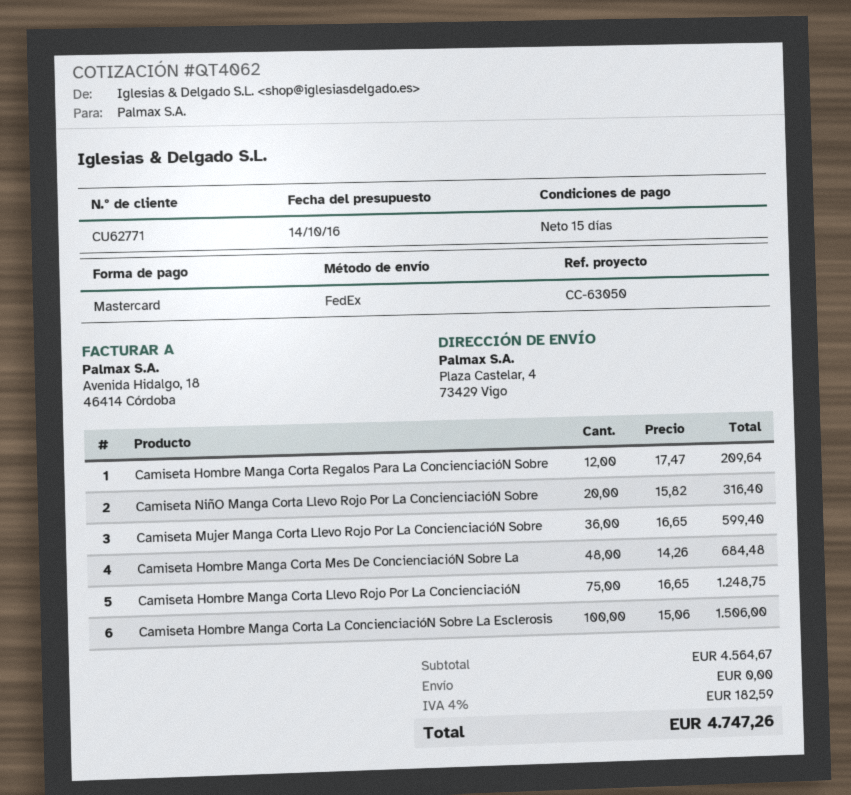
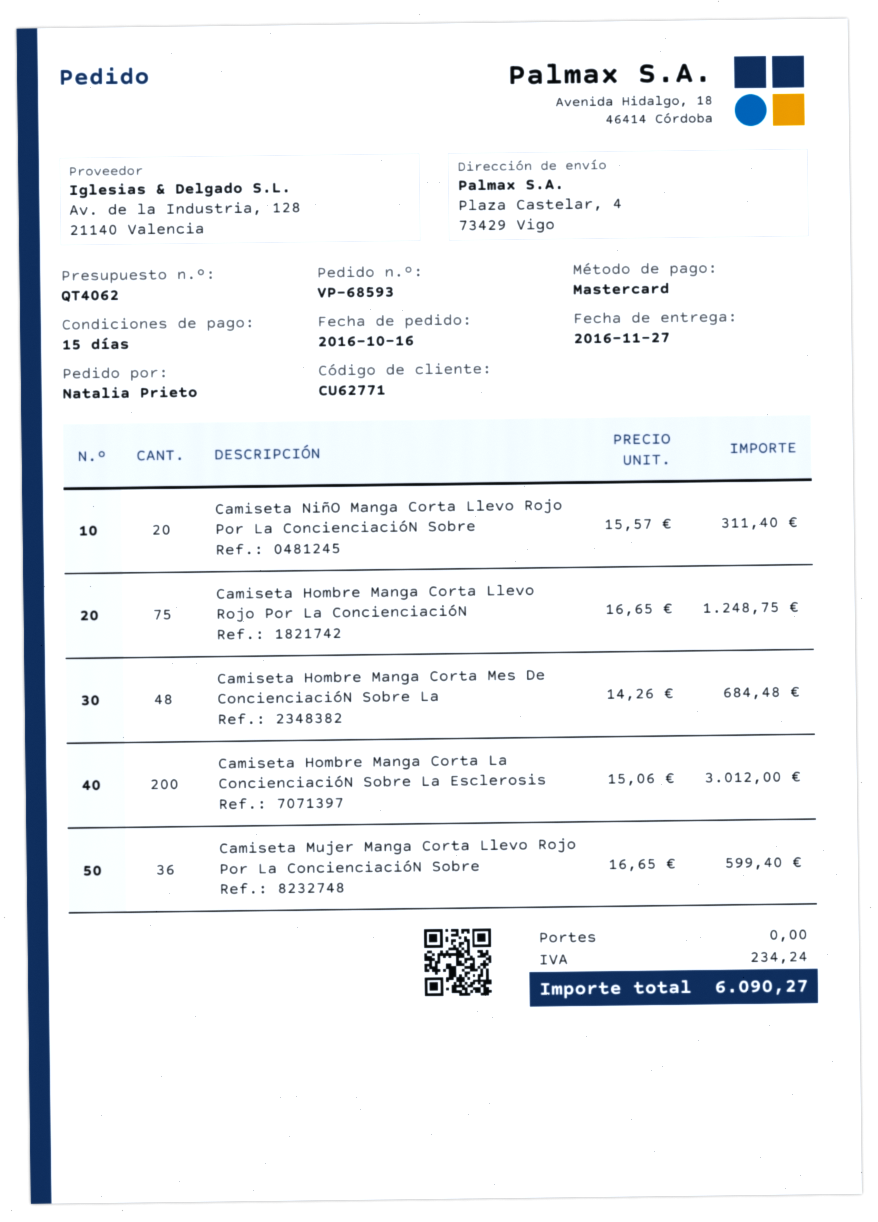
Camiseta Hombre Manga Corta Regalos Para La ConcienciacióN Sobre: 12 x 17.47 = 209.64 -> none
Camiseta NiñO Manga Corta Llevo Rojo Por La ConcienciacióN Sobre: 20 x 15.82 = 316.40 -> 20 x 15.57 = 311.40
Camiseta Hombre Manga Corta La ConcienciacióN Sobre La Esclerosis: 100 x 15.06 = 1506.00 -> 200 x 15.06 = 3012.00
tax: 182.59 -> 234.24
total: 4747.26 -> 6090.27

